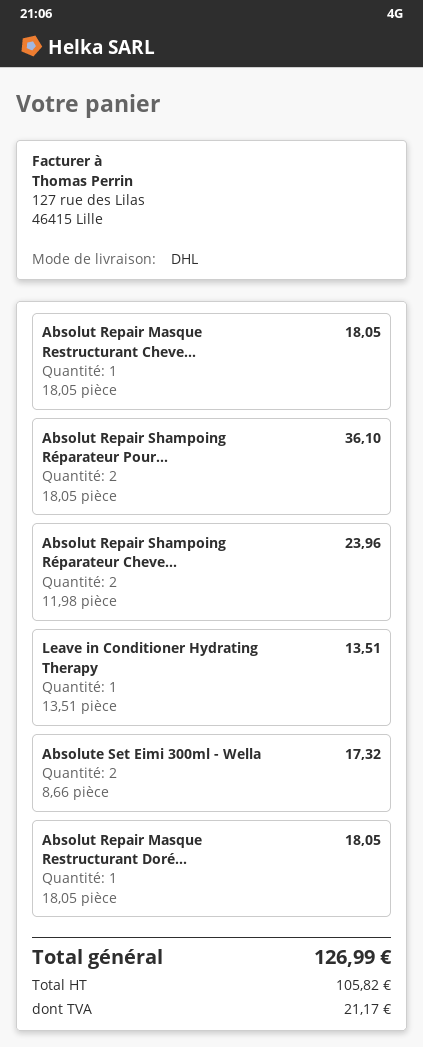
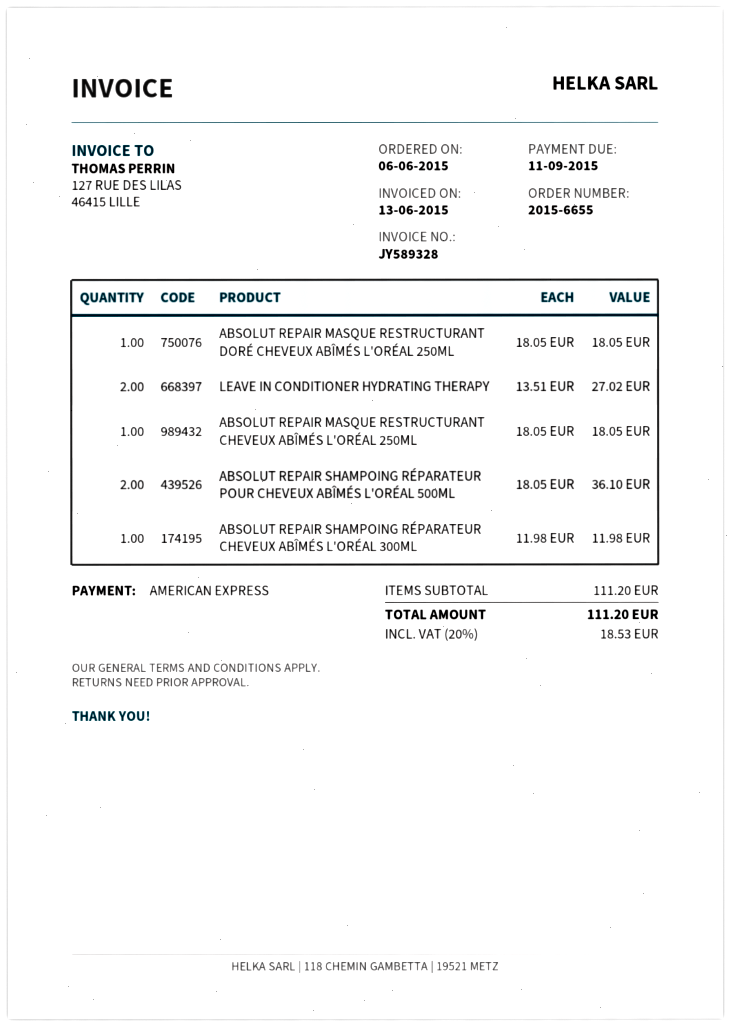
Absolut Repair Shampoing Réparateur Cheve...: 2 x 11.98 = 23.96 -> 1 x 11.98 = 11.98
Leave in Conditioner Hydrating Therapy: 1 x 13.51 = 13.51 -> 2 x 13.51 = 27.02
Absolute Set Eimi 300ml - Wella: 2 x 8.66 = 17.32 -> none
tax: 21.17 -> 18.53
total: 126.99 -> 111.20

